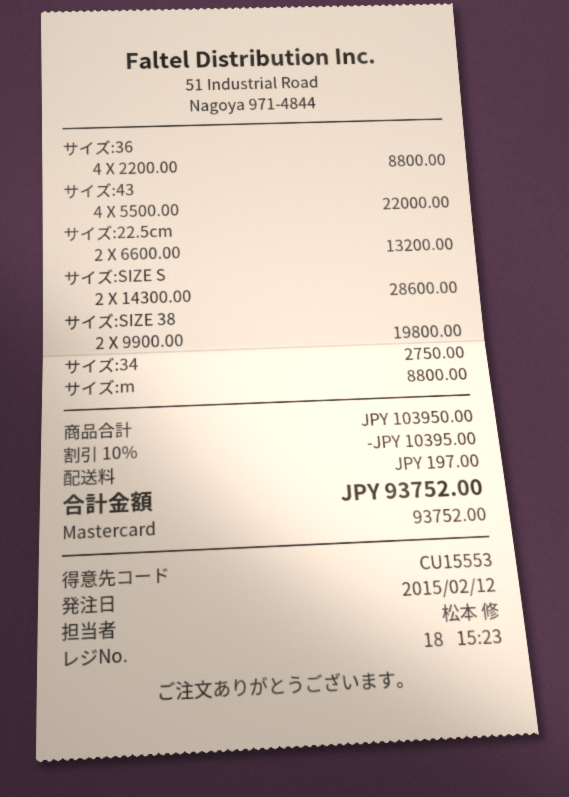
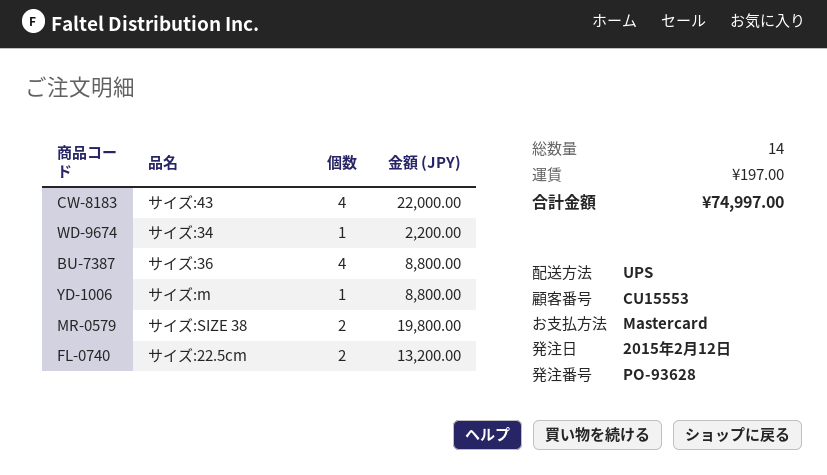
サイズ:SIZE S: 2 for 28600.00 -> none
サイズ:34: 1 for 2750.00 -> 1 for 2200.00
discount: 10% = 10395.00 -> none
total: 93752.00 -> 74997.00

